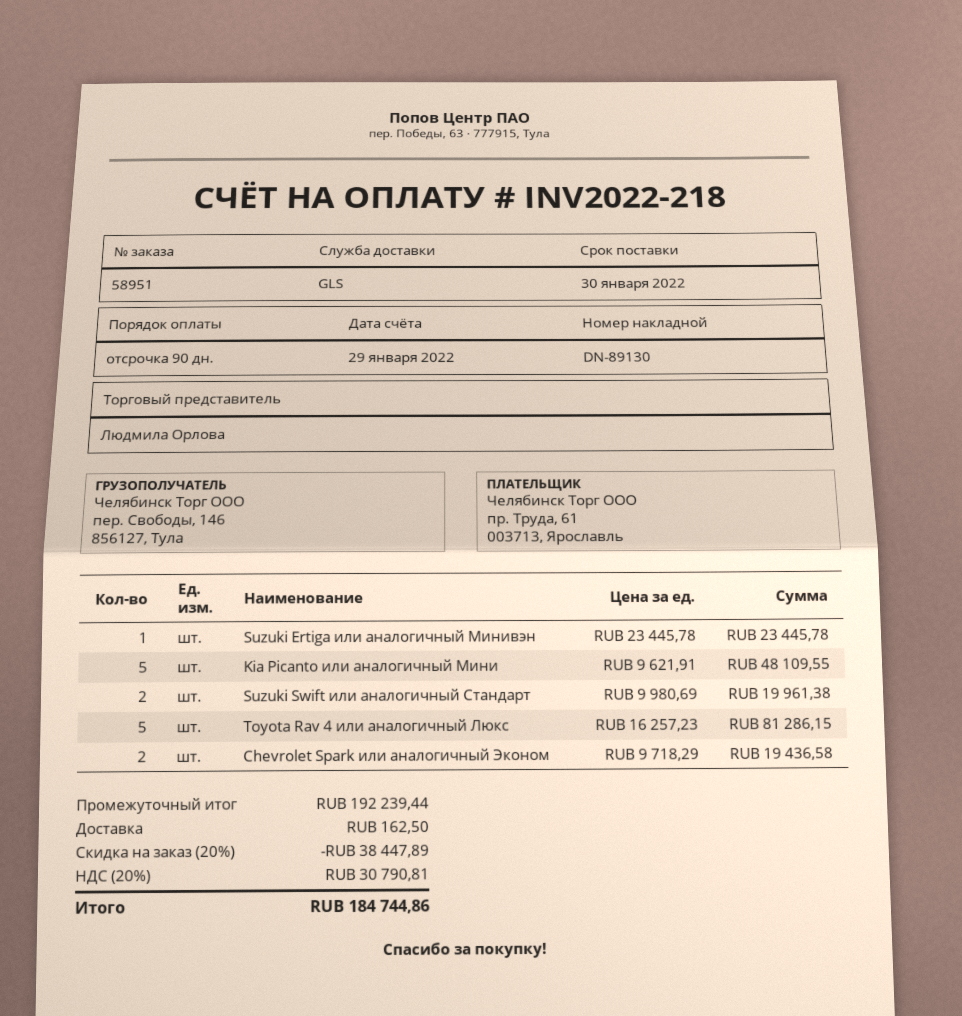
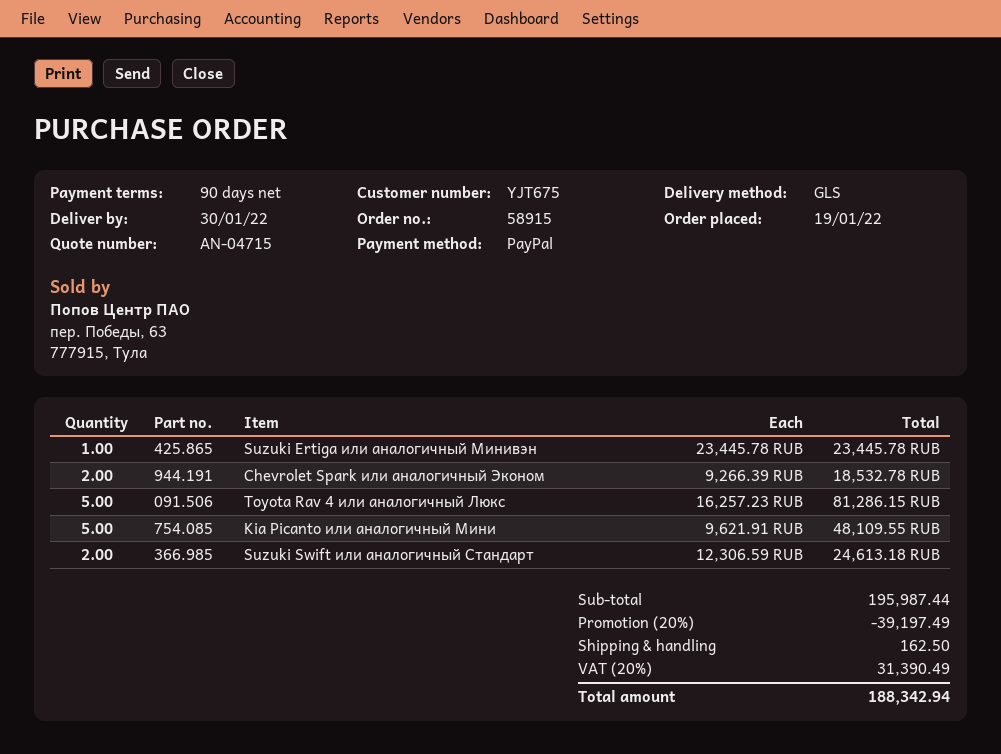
order number: 58951 -> 58915
Suzuki Swift или аналогичный Стандарт: 2 x 9980.69 = 19961.38 -> 2 x 12306.59 = 24613.18
Chevrolet Spark или аналогичный Эконом: 2 x 9718.29 = 19436.58 -> 2 x 9266.39 = 18532.78
subtotal: 192239.44 -> 195987.44
discount: 20% = 38447.89 -> 20% = 39197.49
tax: 20% = 30790.81 -> 20% = 31390.49
total: 184744.86 -> 188342.94

